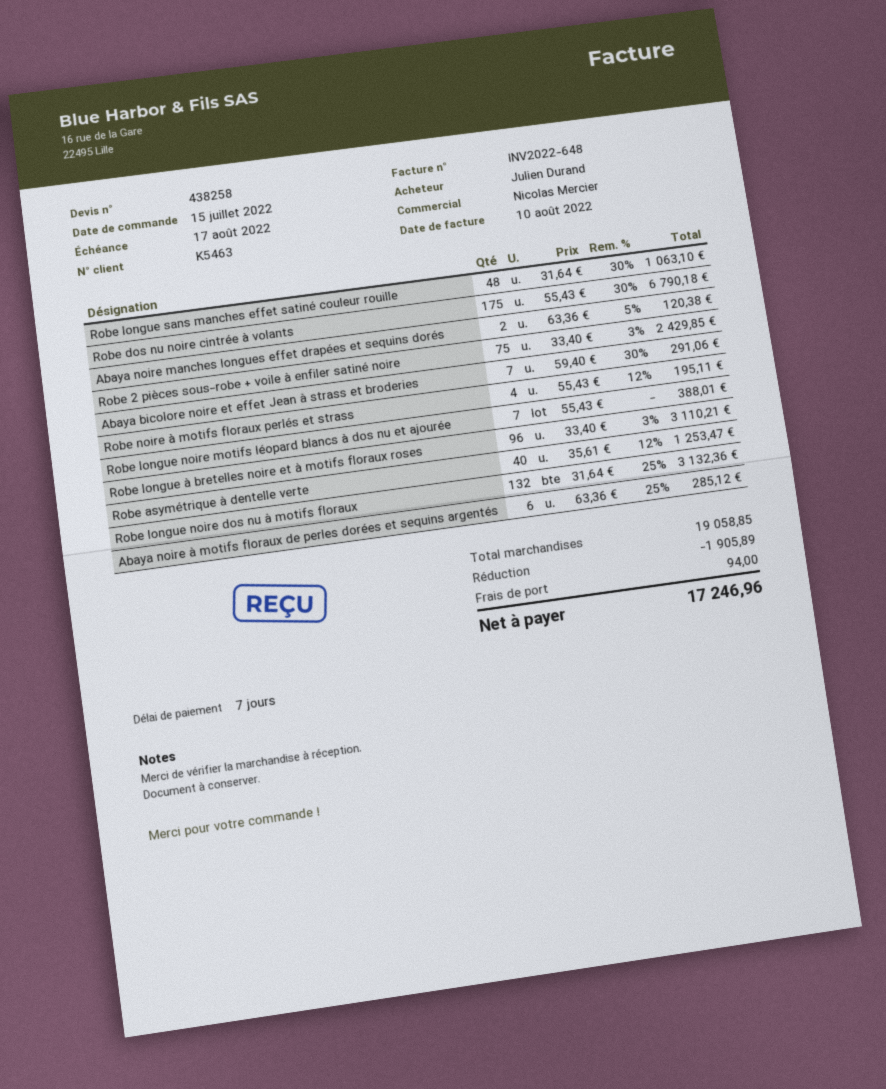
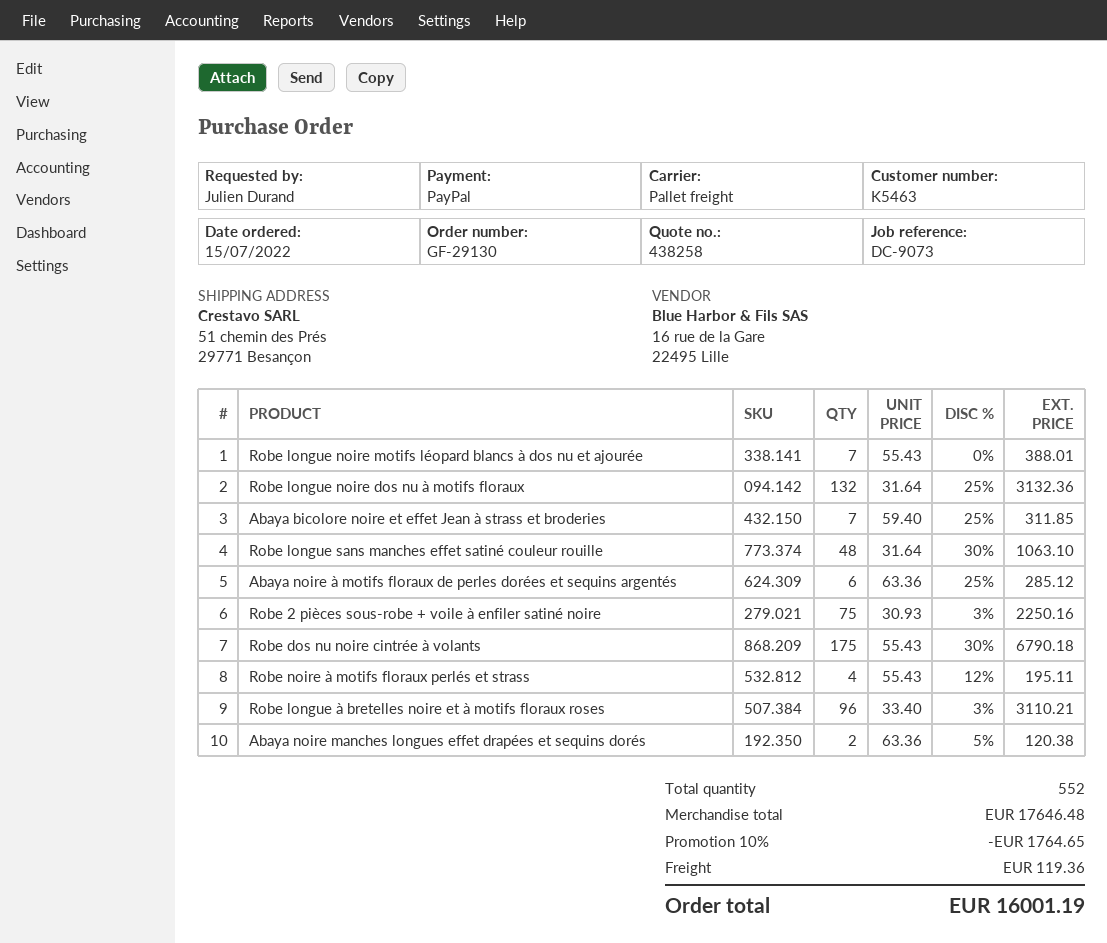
Robe 2 pièces sous-robe + voile à enfiler satiné noire: 75 x 33.40 - 3% = 2429.85 -> 75 x 30.93 - 3% = 2250.16
Abaya bicolore noire et effet Jean à strass et broderies: 7 x 59.40 - 30% = 291.06 -> 7 x 59.40 - 25% = 311.85
Robe asymétrique à dentelle verte: 40 x 35.61 - 12% = 1253.47 -> none
subtotal: 19058.85 -> 17646.48
discount: 1905.89 -> 1764.65
shipping: 94.00 -> 119.36
total: 17246.96 -> 16001.19

